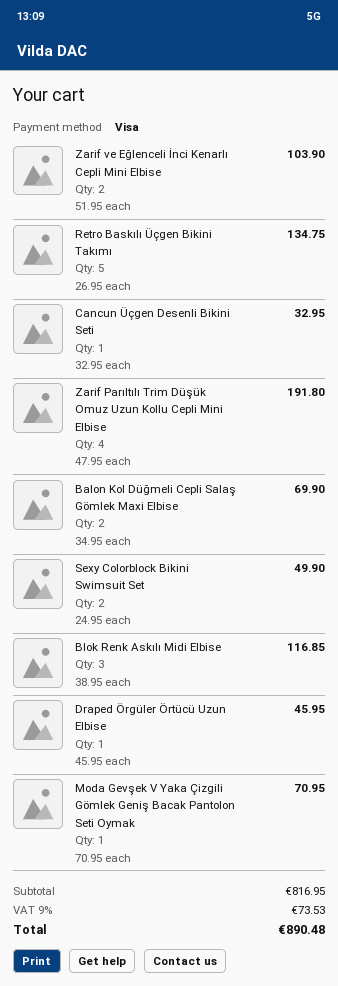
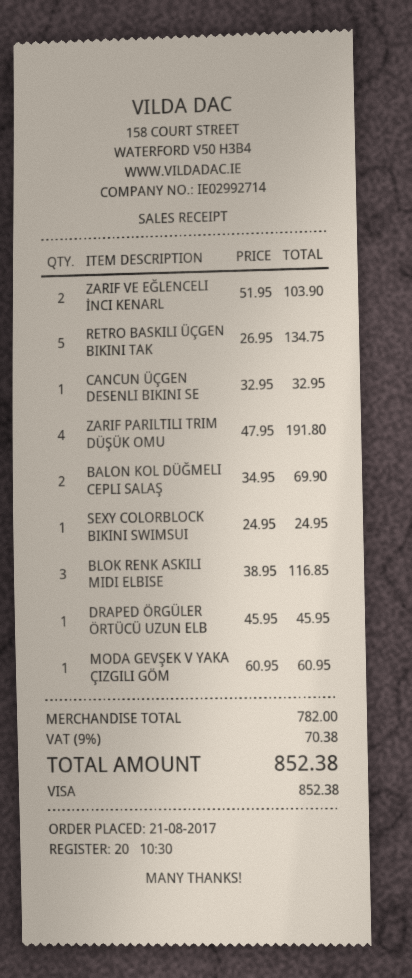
Sexy Colorblock Bikini Swimsuit Set: 2 x 24.95 = 49.90 -> 1 x 24.95 = 24.95
Moda Gevşek V Yaka Çizgili Gömlek Geniş Bacak Pantolon Seti Oymak: 1 x 70.95 = 70.95 -> 1 x 60.95 = 60.95
subtotal: 816.95 -> 782.00
tax: 9% = 73.53 -> 9% = 70.38
total: 890.48 -> 852.38

